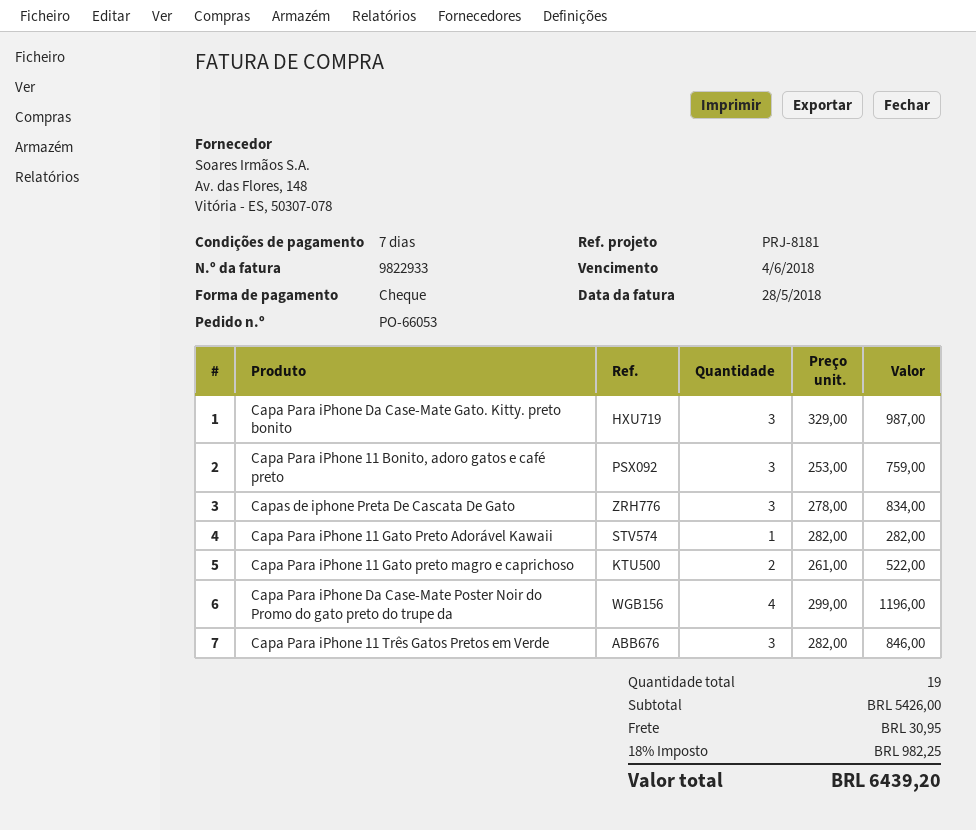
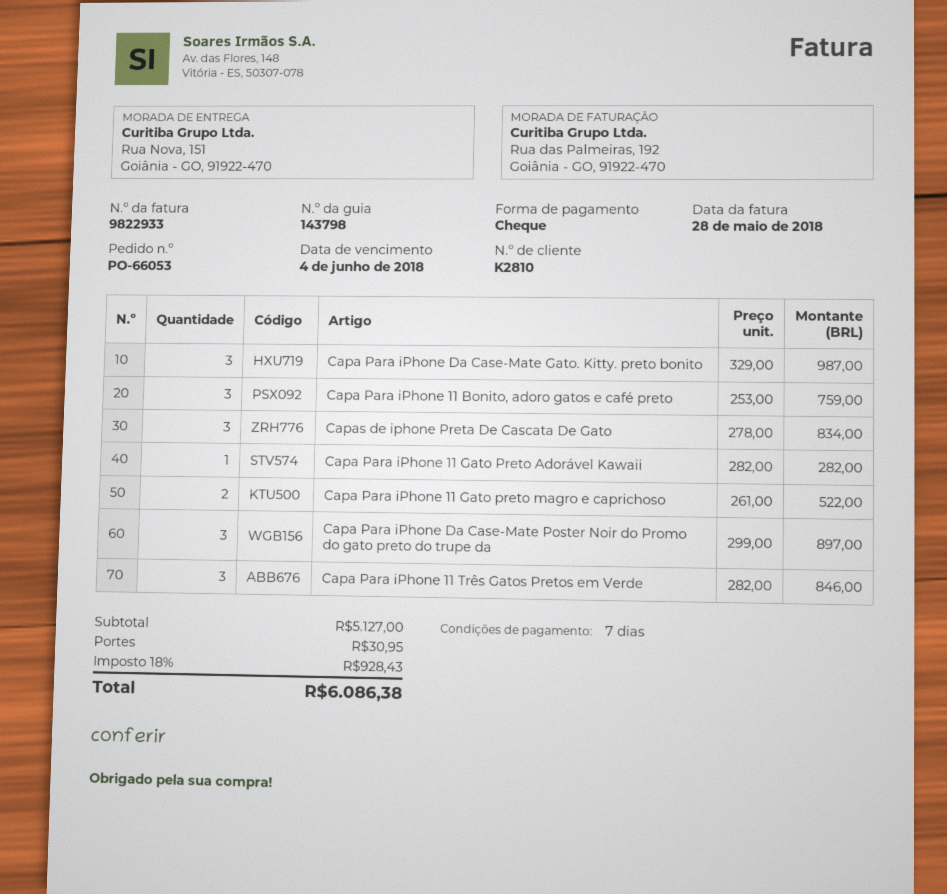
Capa Para iPhone Da Case-Mate Poster Noir do Promo do gato preto do trupe da: 4 x 299.00 = 1196.00 -> 3 x 299.00 = 897.00
subtotal: 5426.00 -> 5127.00
tax: 18% = 982.25 -> 18% = 928.43
total: 6439.20 -> 6086.38

